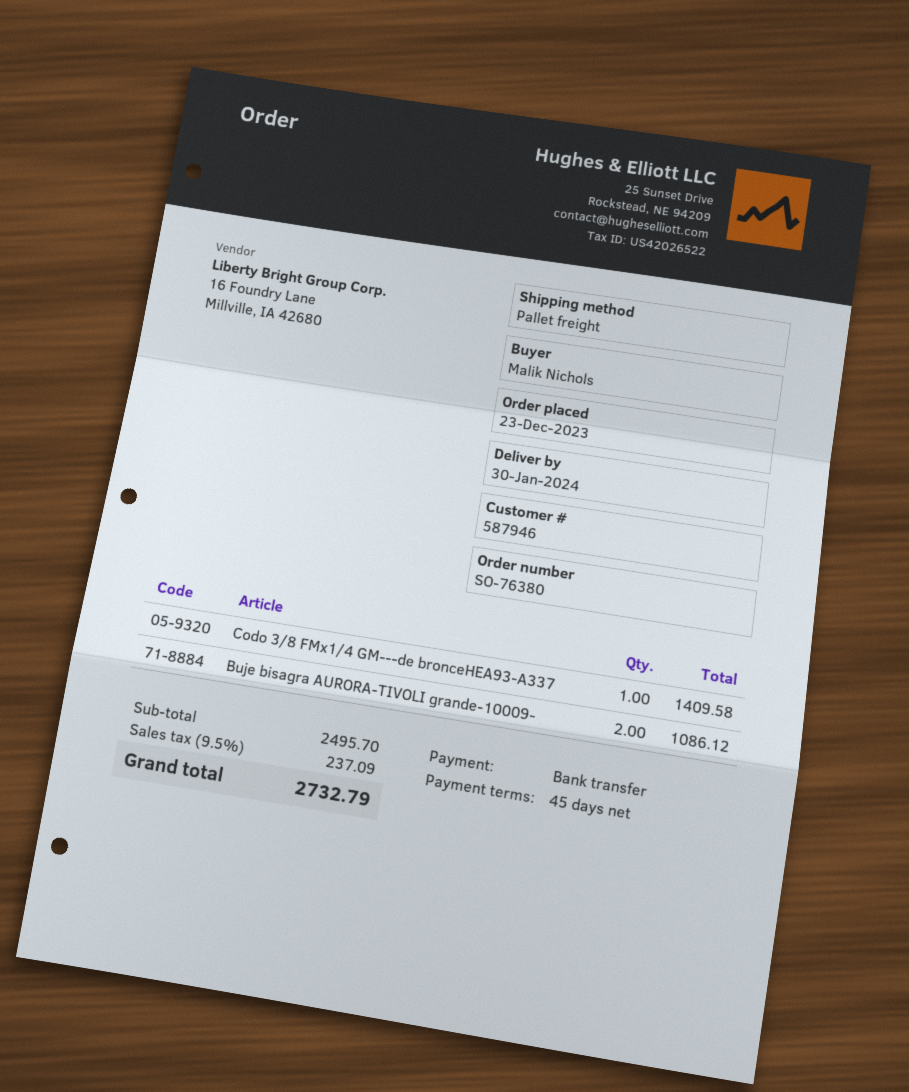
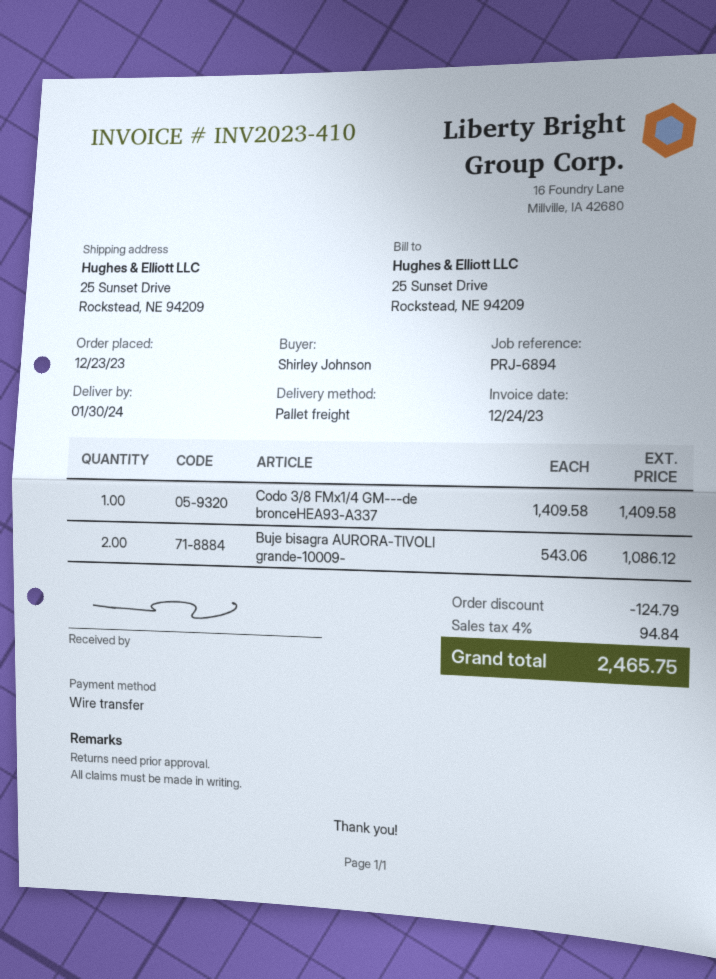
ordered by: Malik Nichols -> Shirley Johnson
discount: none -> 124.79
tax: 9.5% = 237.09 -> 4% = 94.84
total: 2732.79 -> 2465.75

